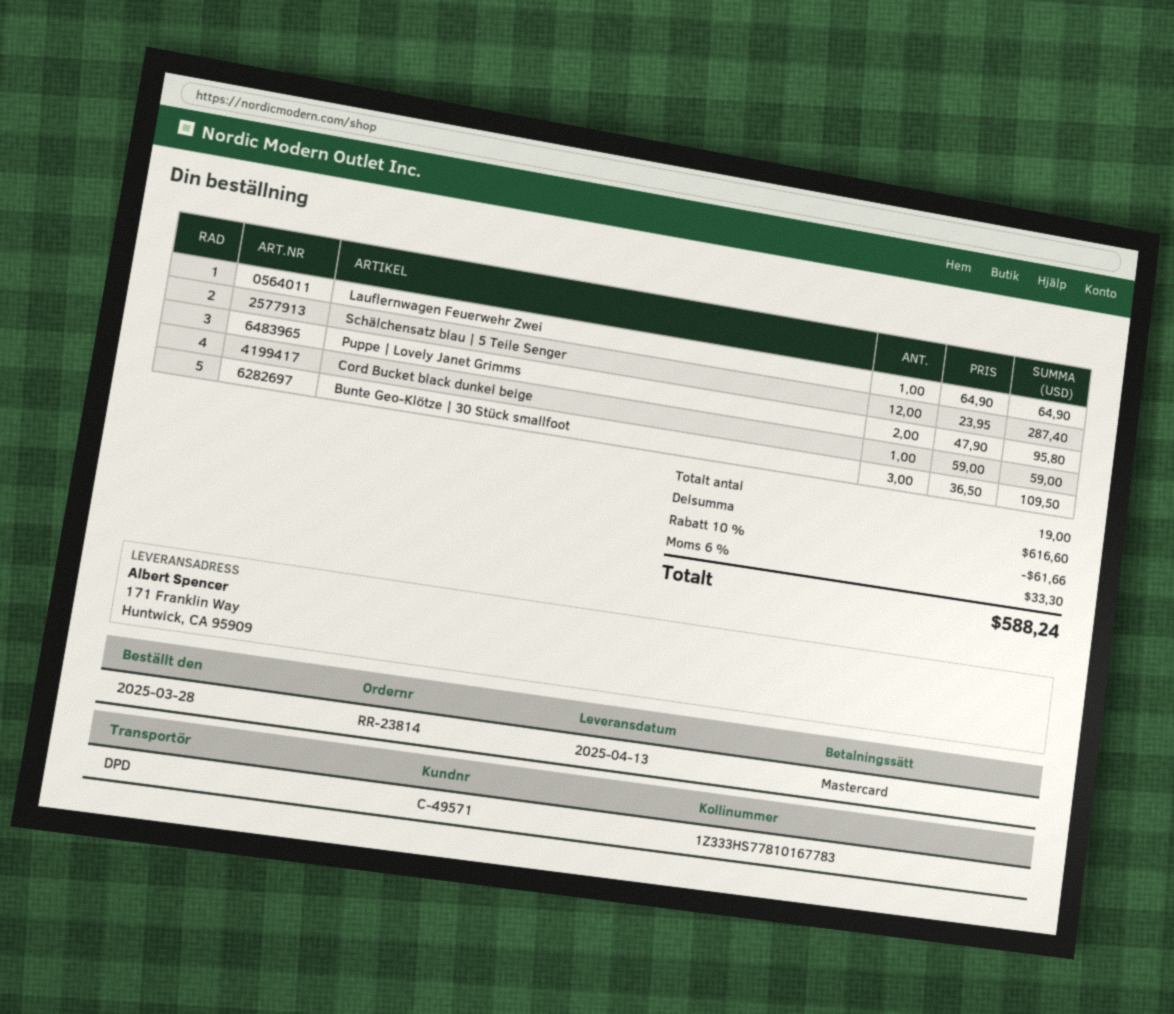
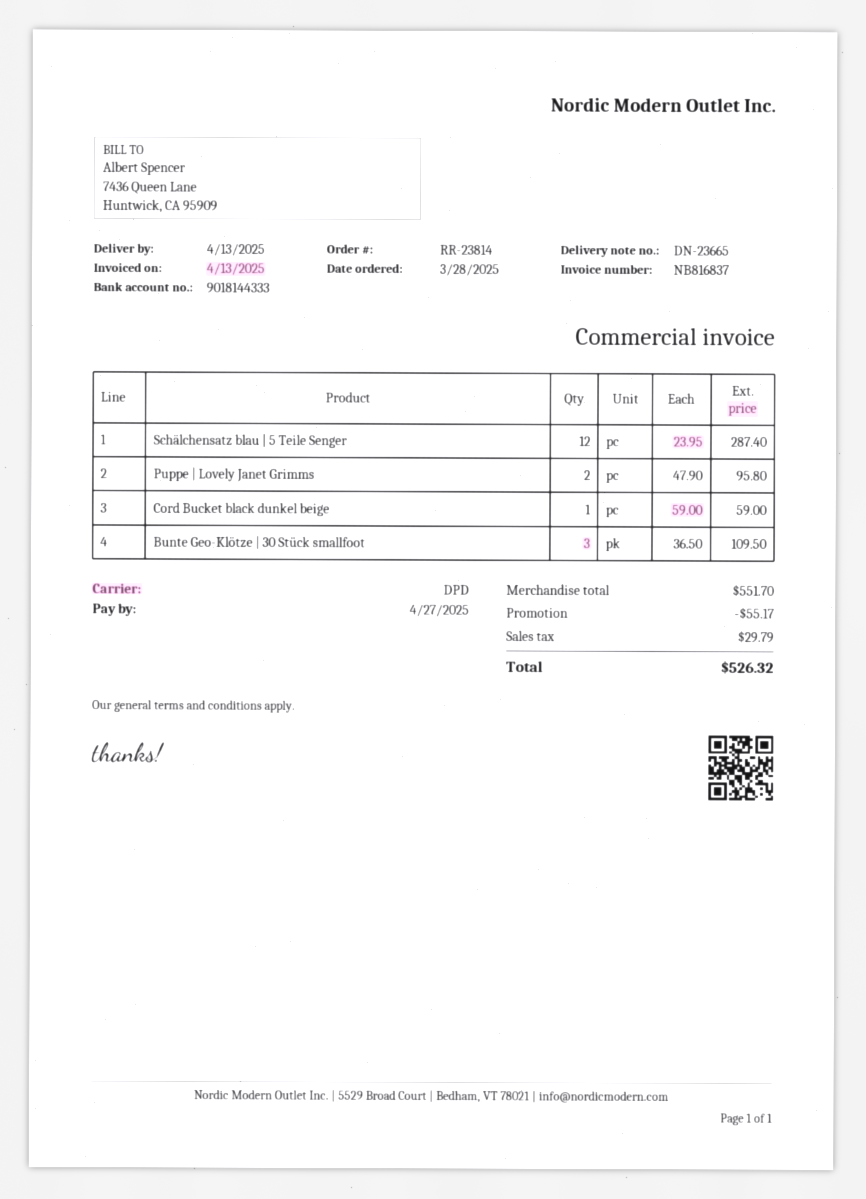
Lauflernwagen Feuerwehr Zwei: 1 x 64.90 = 64.90 -> none
subtotal: 616.60 -> 551.70
discount: 61.66 -> 55.17
tax: 33.30 -> 29.79
total: 588.24 -> 526.32

